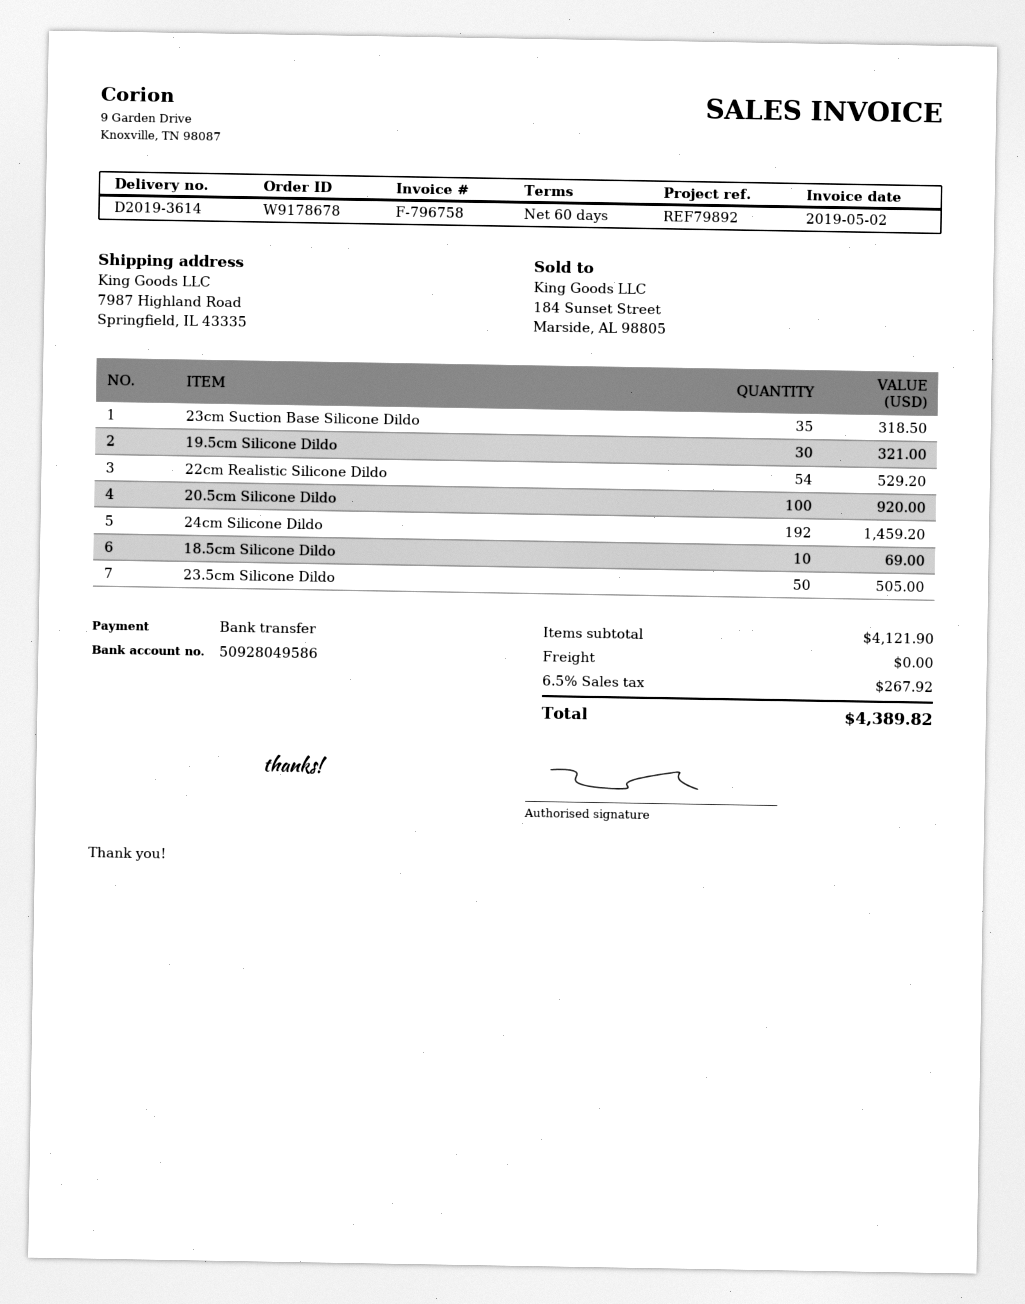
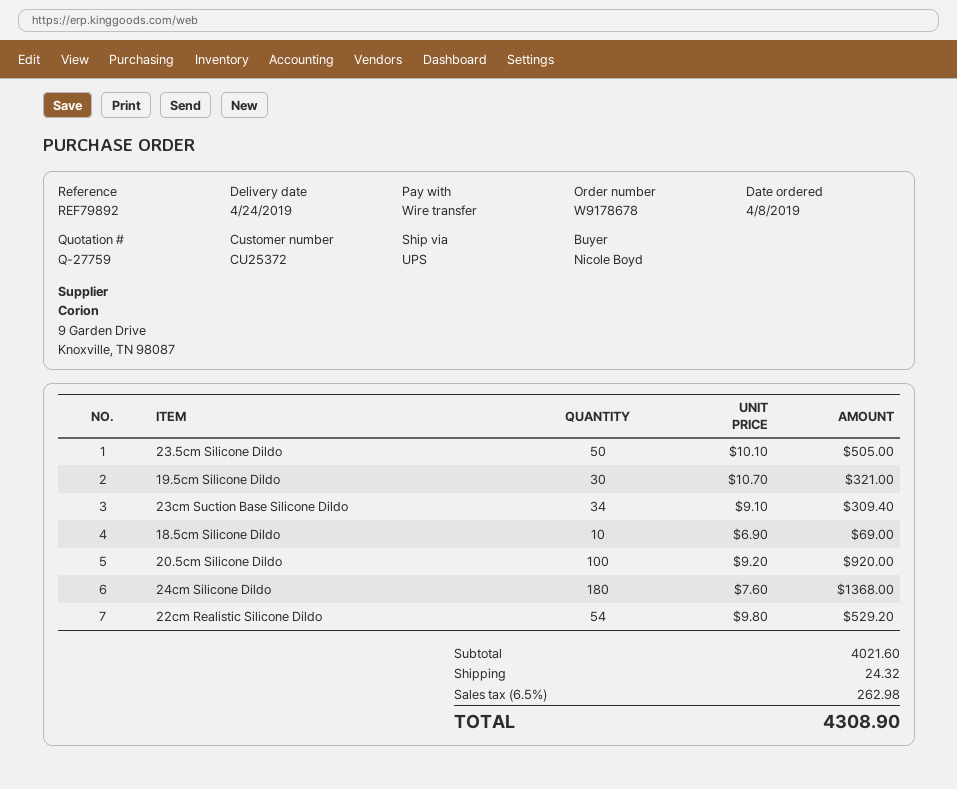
23cm Suction Base Silicone Dildo: 35 for 318.50 -> 34 for 309.40
24cm Silicone Dildo: 192 for 1459.20 -> 180 for 1368.00
subtotal: 4121.90 -> 4021.60
shipping: 0.00 -> 24.32
tax: 6.5% = 267.92 -> 6.5% = 262.98
total: 4389.82 -> 4308.90

